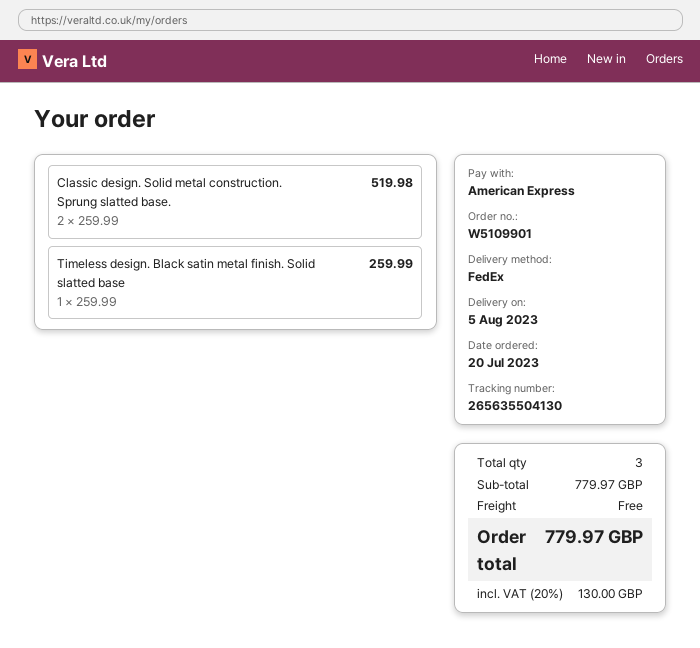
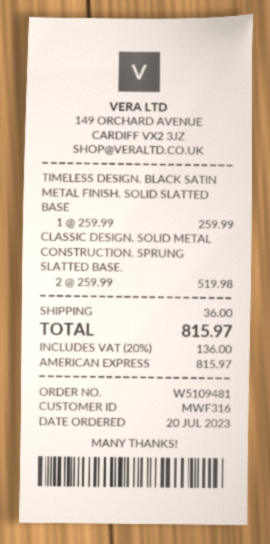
order number: W5109901 -> W5109481
shipping: 0.00 -> 36.00
tax: 20% = 130.00 -> 20% = 136.00
total: 779.97 -> 815.97

